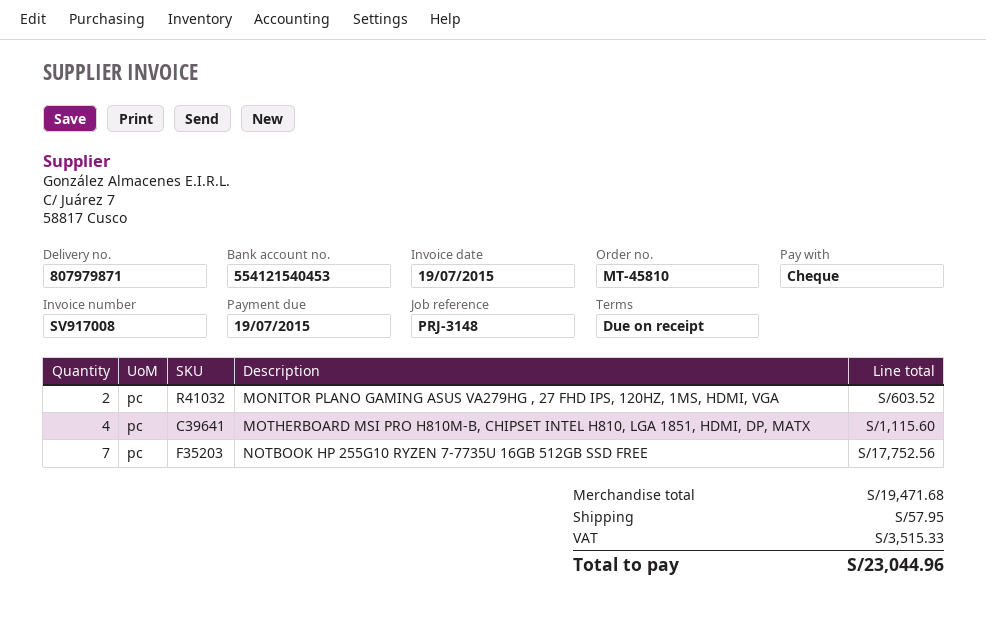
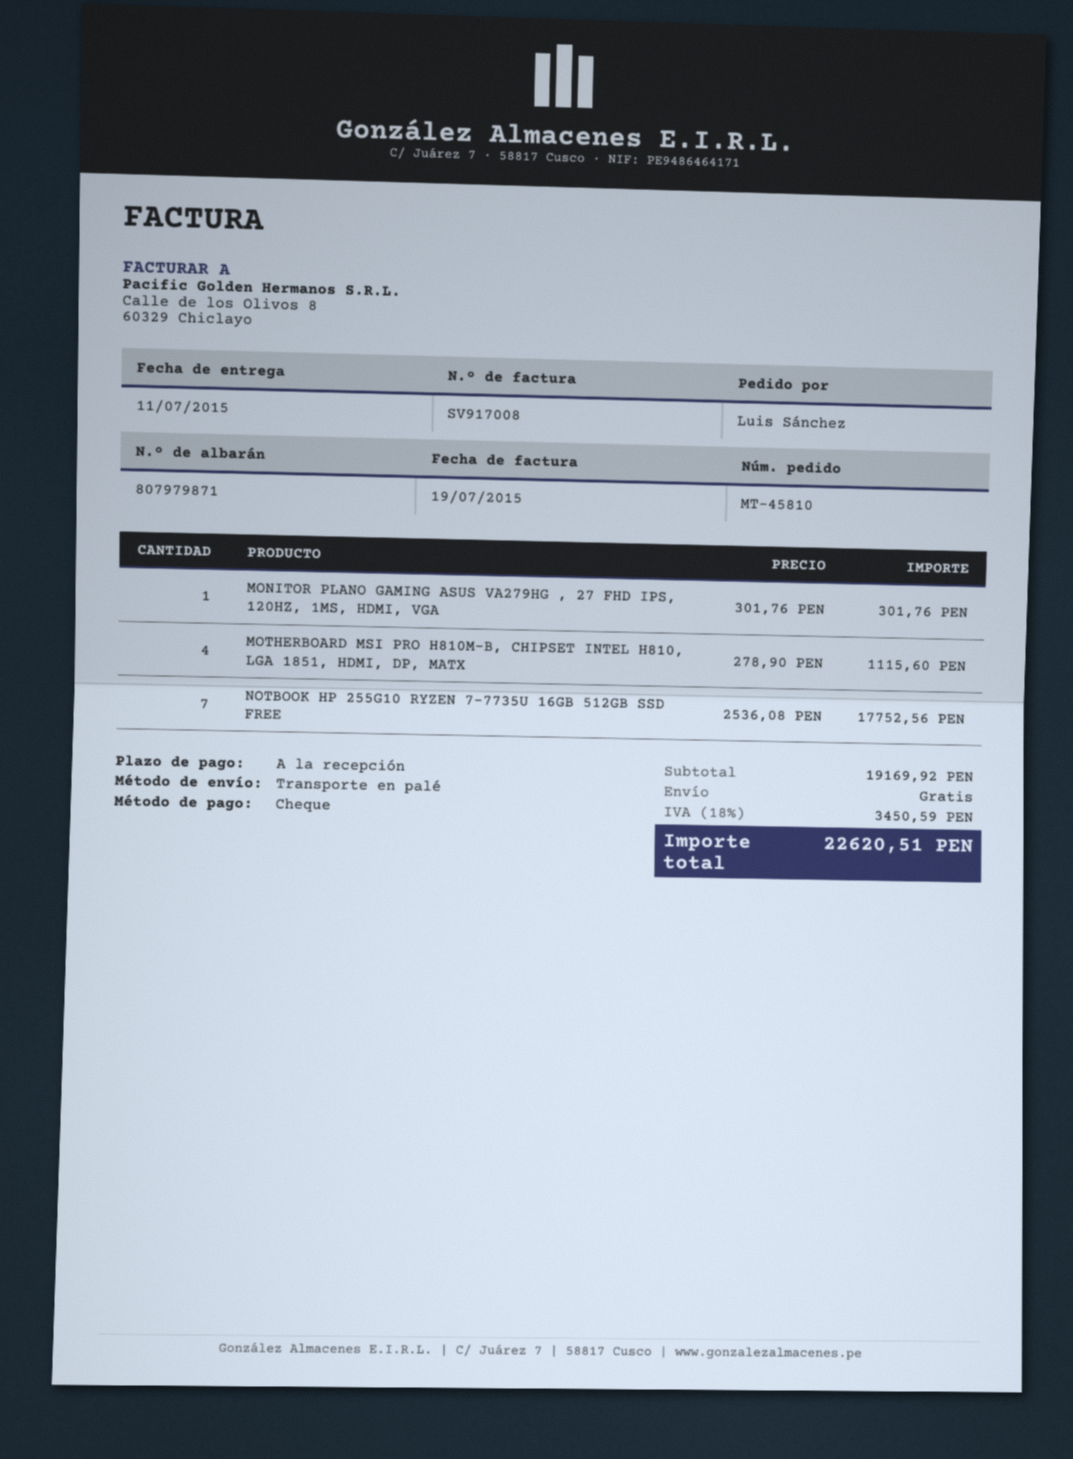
MONITOR PLANO GAMING ASUS VA279HG , 27 FHD IPS, 120HZ, 1MS, HDMI, VGA: 2 for 603.52 -> 1 for 301.76
subtotal: 19471.68 -> 19169.92
shipping: 57.95 -> 0.00
tax: 3515.33 -> 3450.59
total: 23044.96 -> 22620.51

